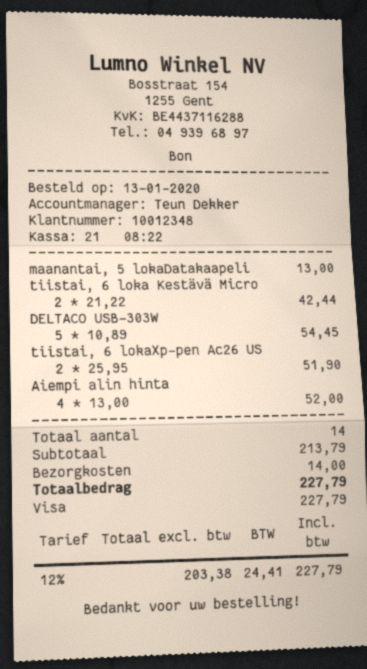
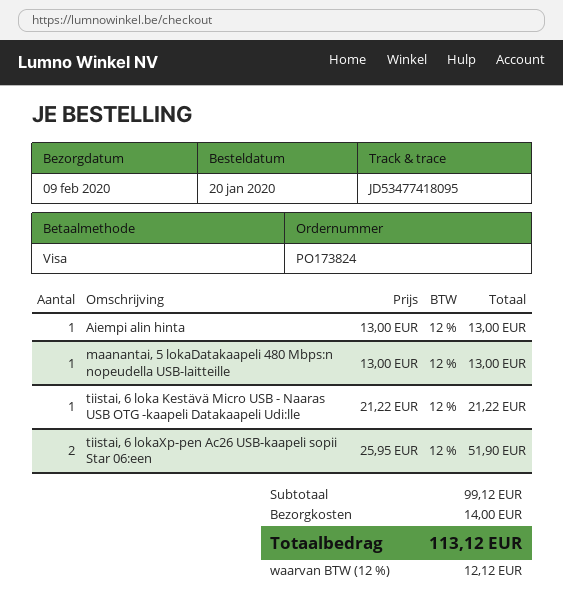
order date: 2020-01-13 -> 2020-01-20
tiistai, 6 loka Kestävä Micro: 2 x 21.22 = 42.44 -> 1 x 21.22 = 21.22
DELTACO USB-303W: 5 x 10.89 = 54.45 -> none
Aiempi alin hinta: 4 x 13.00 = 52.00 -> 1 x 13.00 = 13.00
subtotal: 213.79 -> 99.12
tax: 12% = 24.41 -> 12% = 12.12
total: 227.79 -> 113.12

